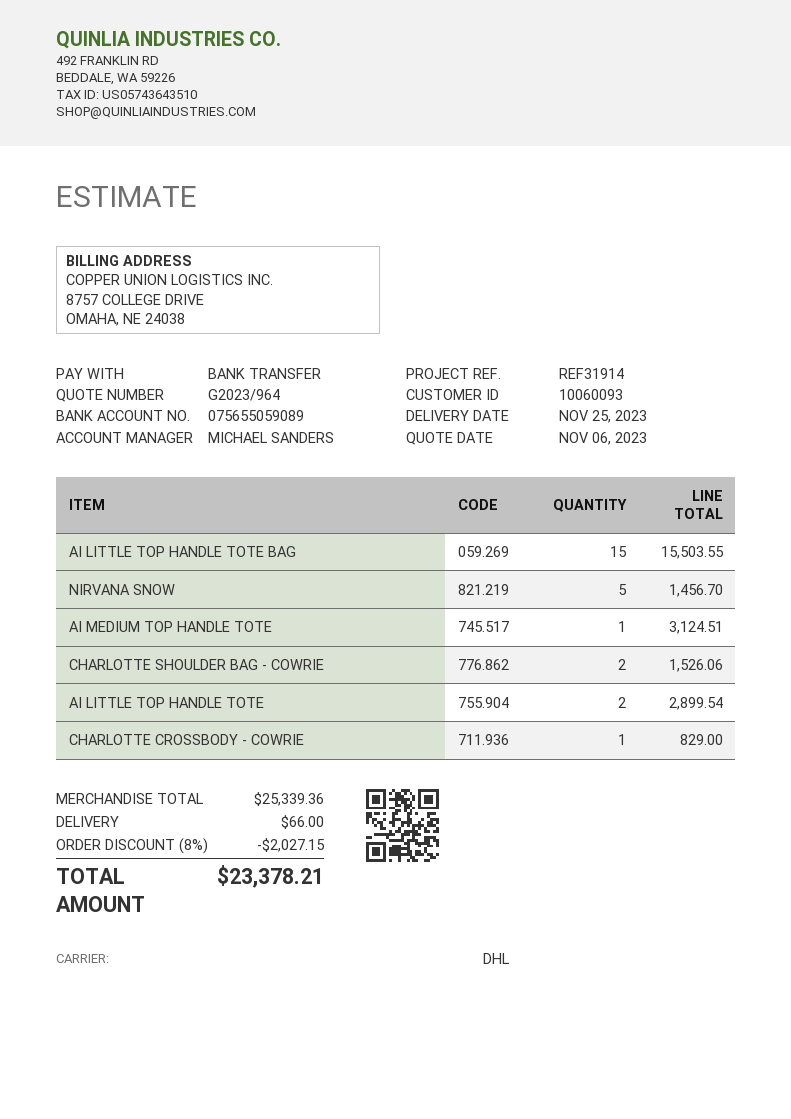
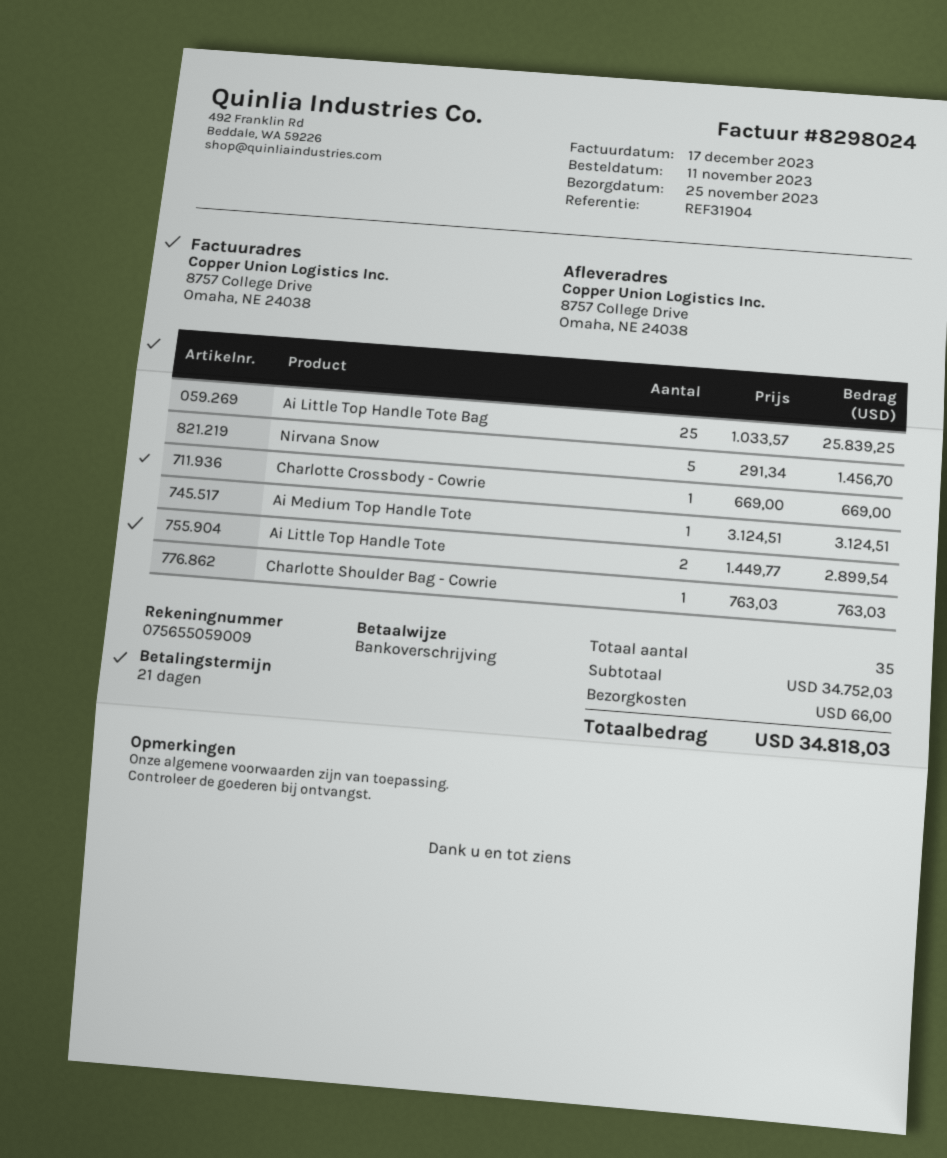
reference: REF31914 -> REF31904
bank account: 075655059089 -> 075655059009
AI LITTLE TOP HANDLE TOTE BAG: 15 for 15503.55 -> 25 for 25839.25
CHARLOTTE SHOULDER BAG - COWRIE: 2 for 1526.06 -> 1 for 763.03
CHARLOTTE CROSSBODY - COWRIE: 1 for 829.00 -> 1 for 669.00
subtotal: 25339.36 -> 34752.03
discount: 8% = 2027.15 -> none
total: 23378.21 -> 34818.03

